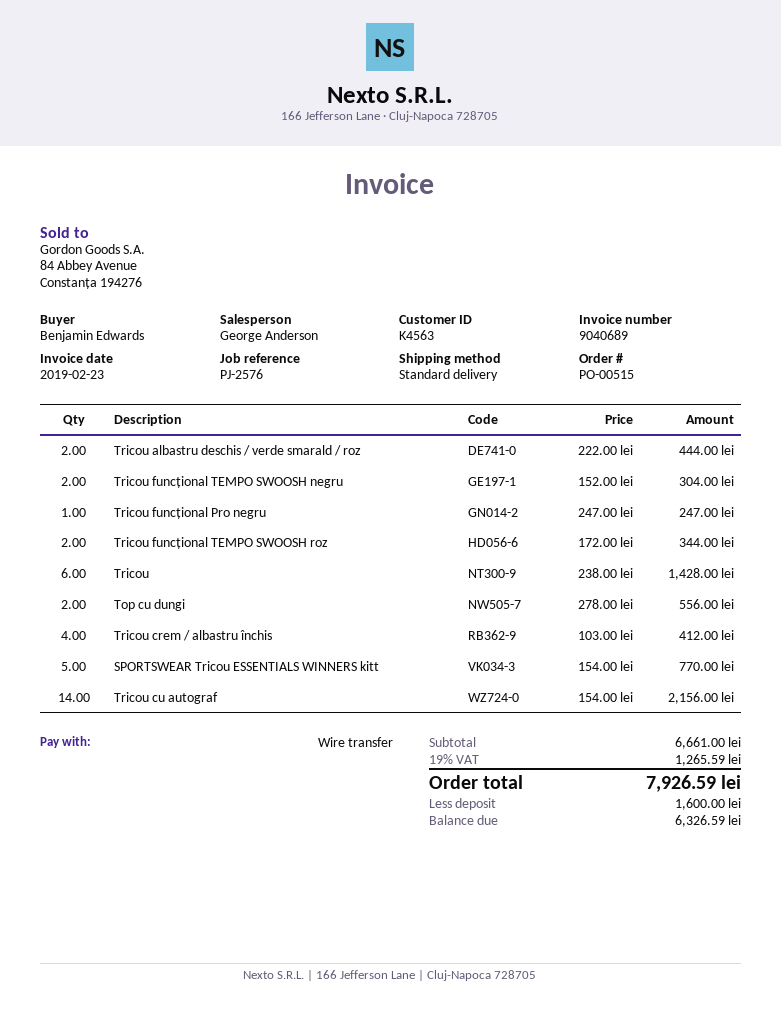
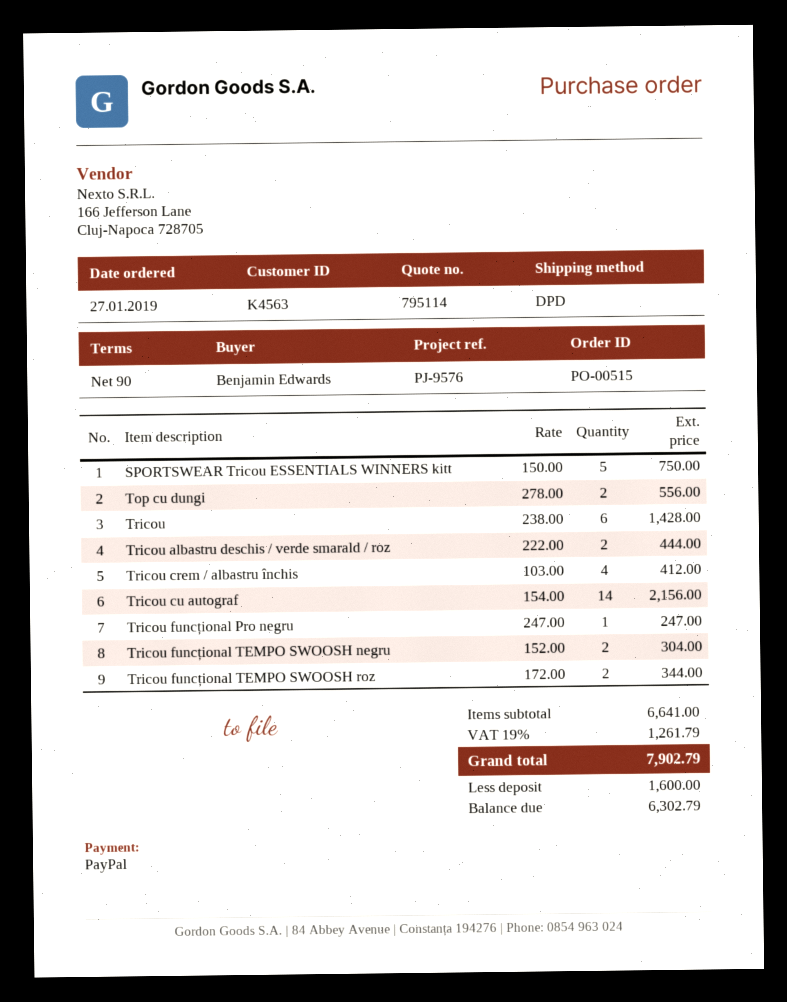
reference: PJ-2576 -> PJ-9576
payment method: bank transfer -> PayPal
shipping method: standard -> DPD
SPORTSWEAR Tricou ESSENTIALS WINNERS kitt: 5 x 154.00 = 770.00 -> 5 x 150.00 = 750.00
subtotal: 6661.00 -> 6641.00
tax: 19% = 1265.59 -> 19% = 1261.79
total: 7926.59 -> 7902.79
balance: 6326.59 -> 6302.79

